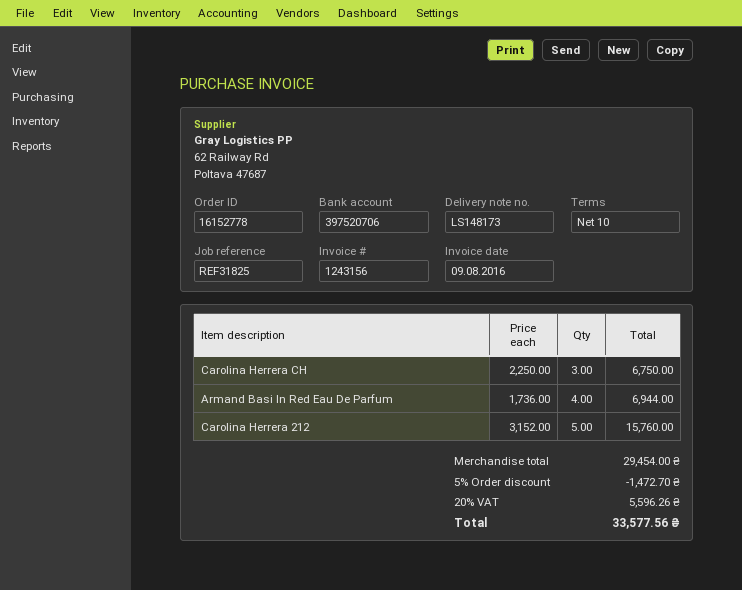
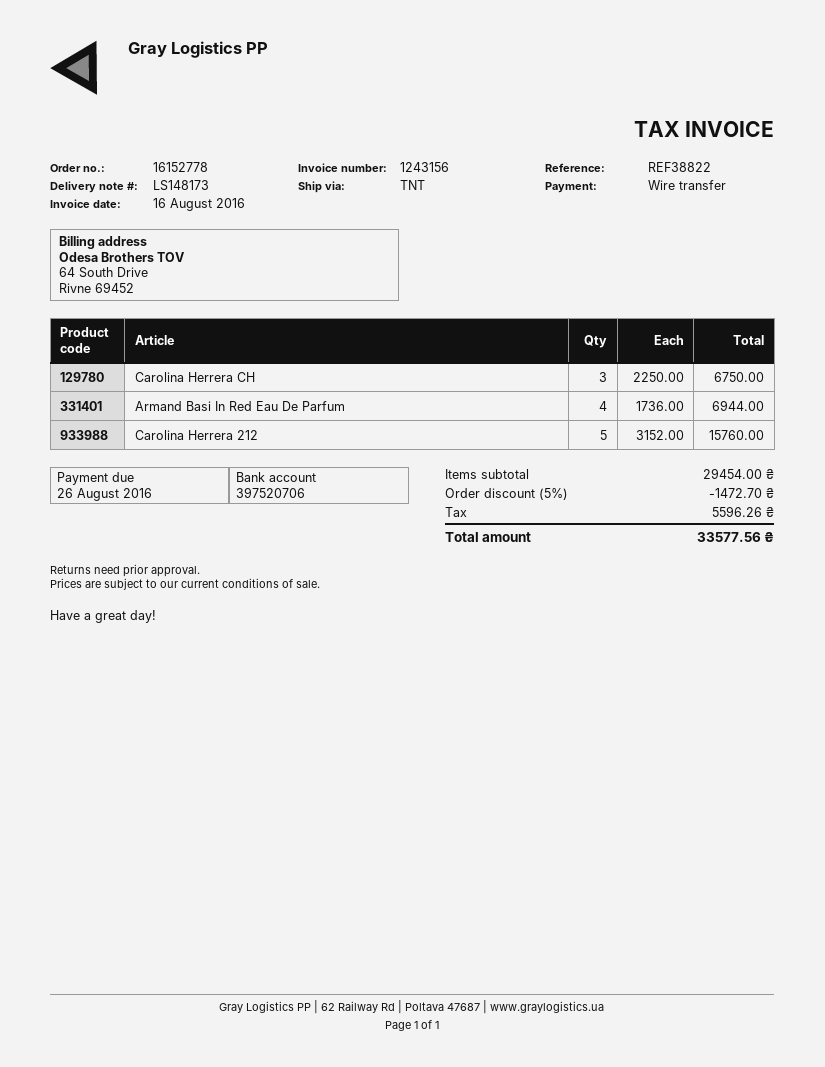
invoice date: 2016-08-09 -> 2016-08-16
reference: REF31825 -> REF38822

